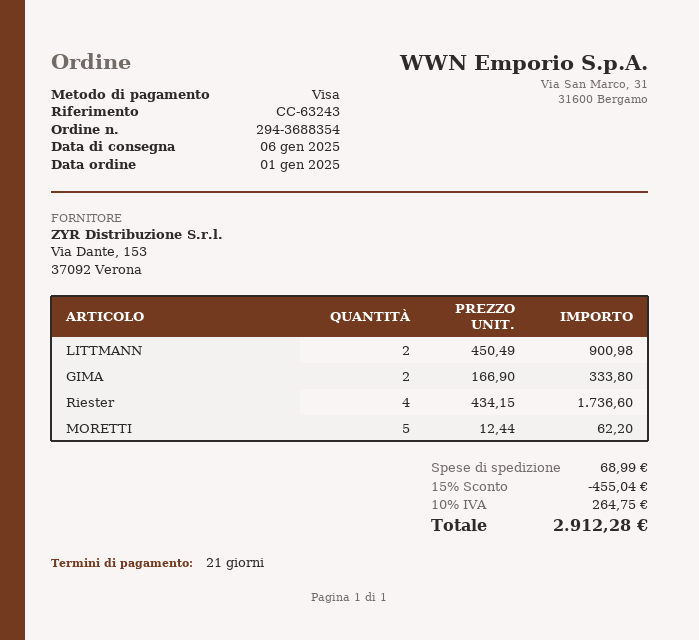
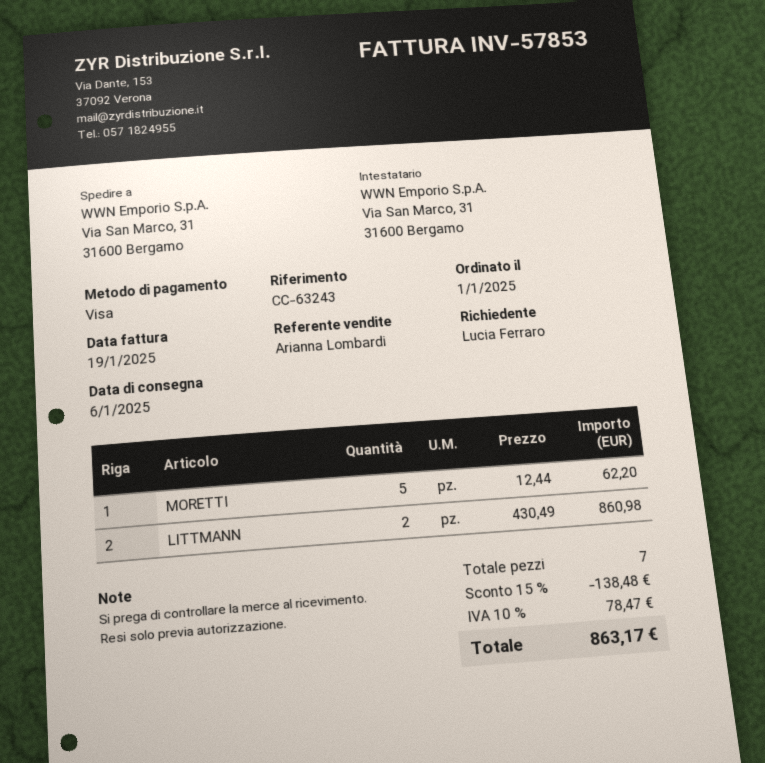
LITTMANN: 2 x 450.49 = 900.98 -> 2 x 430.49 = 860.98
GIMA: 2 x 166.90 = 333.80 -> none
Riester: 4 x 434.15 = 1736.60 -> none
discount: 15% = 455.04 -> 15% = 138.48
shipping: 68.99 -> none
tax: 10% = 264.75 -> 10% = 78.47
total: 2912.28 -> 863.17

